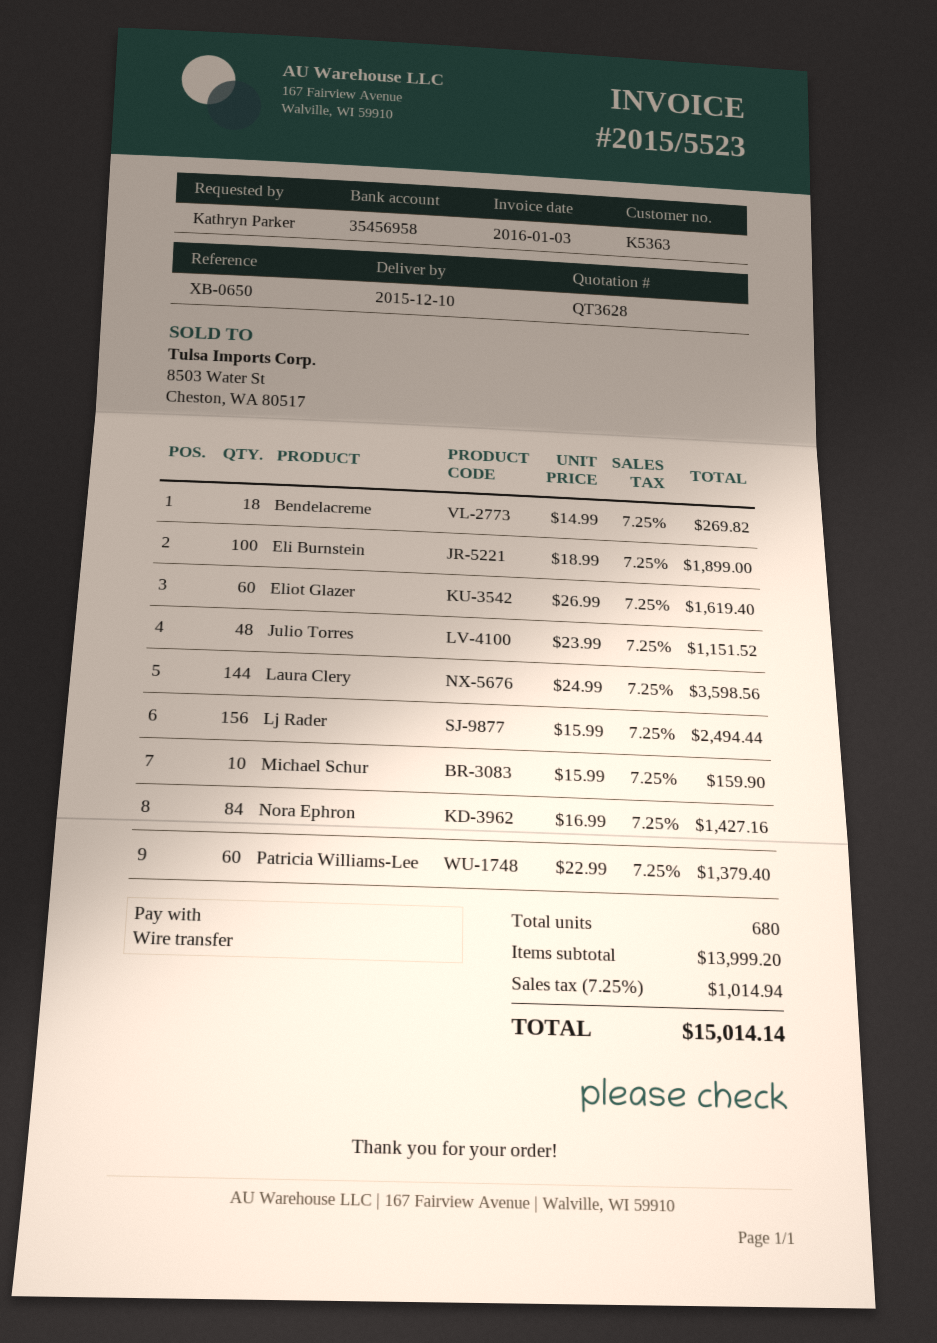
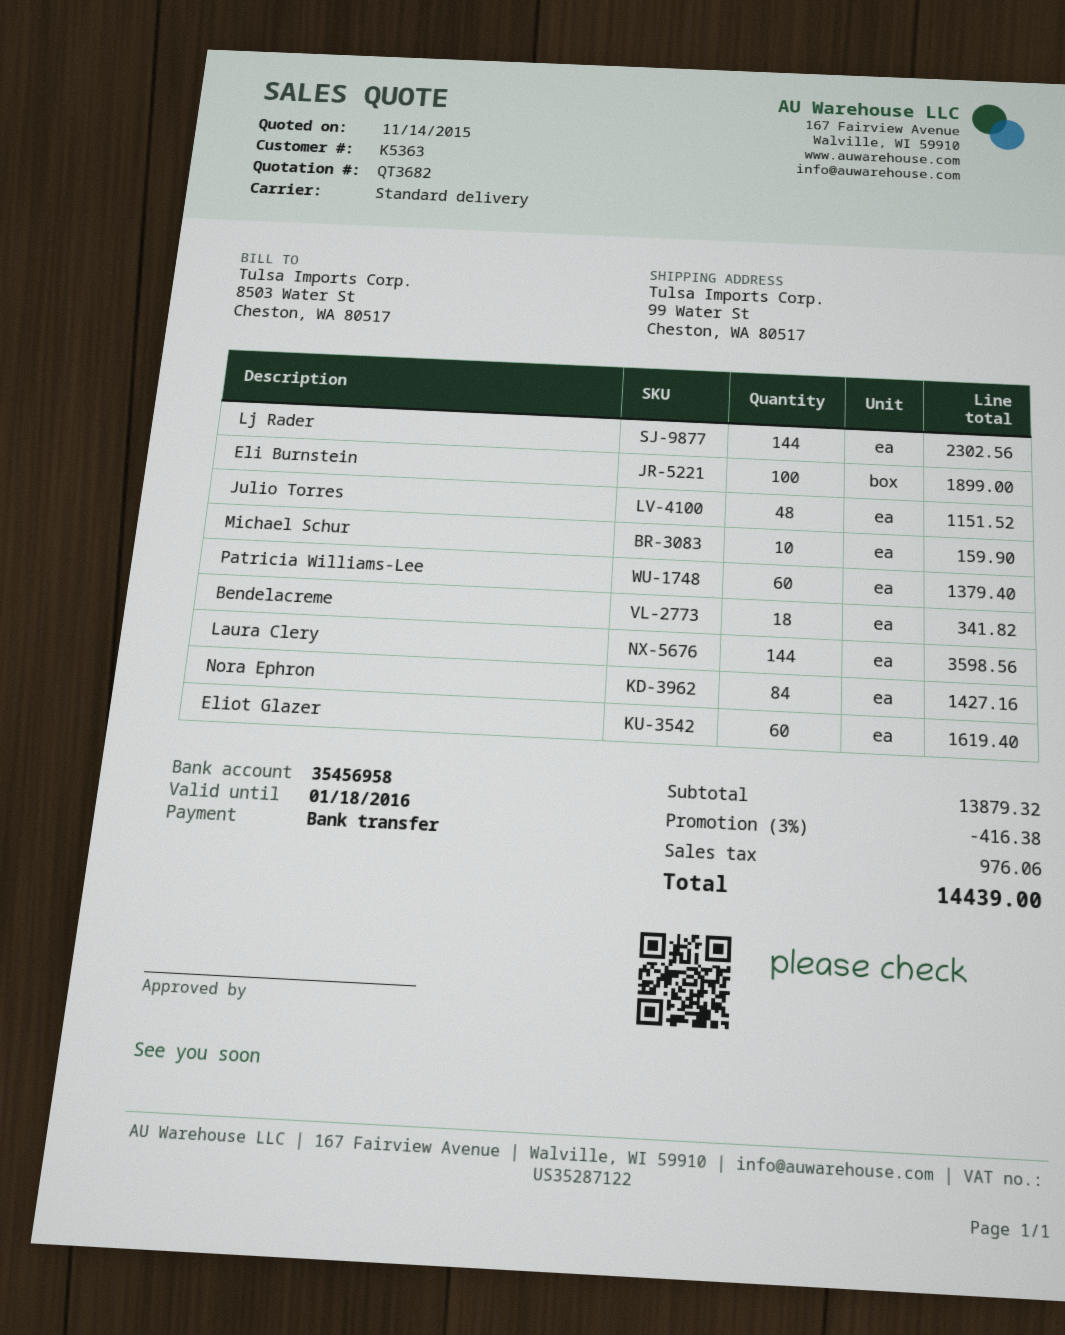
quote number: QT3628 -> QT3682
Bendelacreme: 18 for 269.82 -> 18 for 341.82
Lj Rader: 156 for 2494.44 -> 144 for 2302.56
subtotal: 13999.20 -> 13879.32
discount: none -> 3% = 416.38
tax: 1014.94 -> 976.06
total: 15014.14 -> 14439.00

